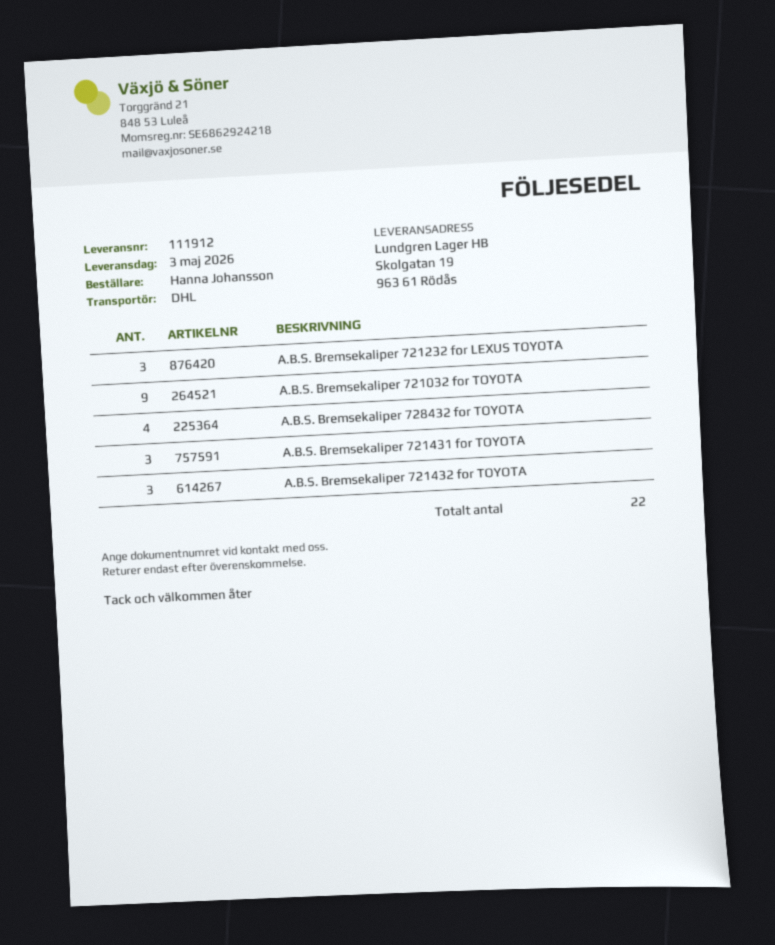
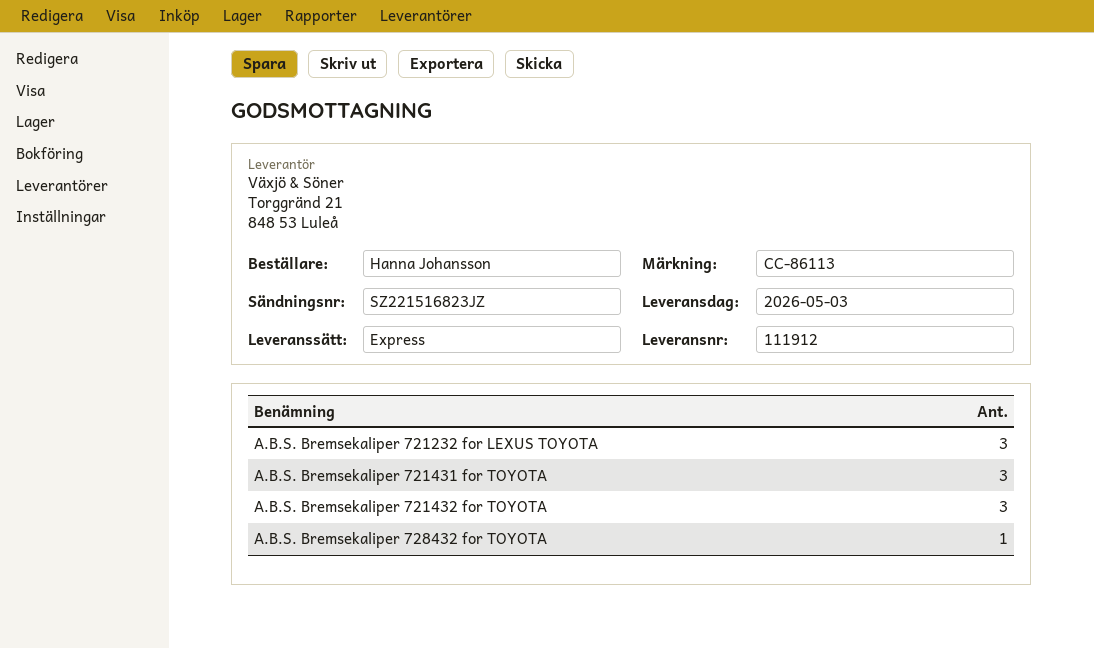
shipping method: DHL -> express
A.B.S. Bremsekaliper 721032 for TOYOTA: 9 -> none
A.B.S. Bremsekaliper 728432 for TOYOTA: 4 -> 1

